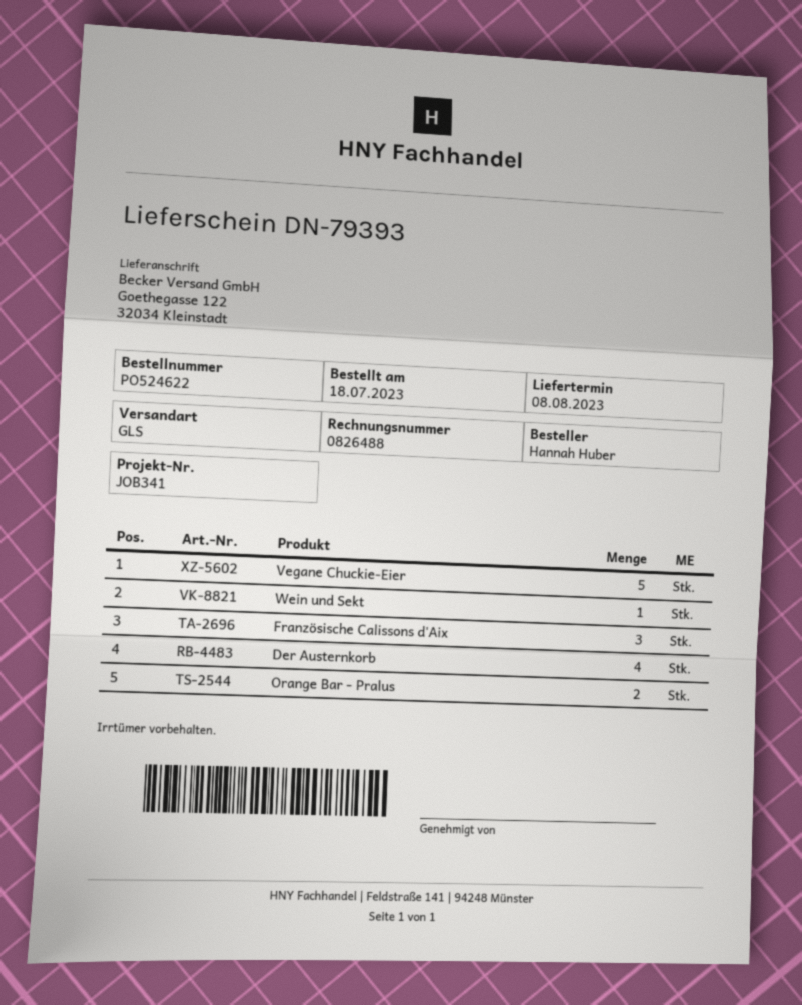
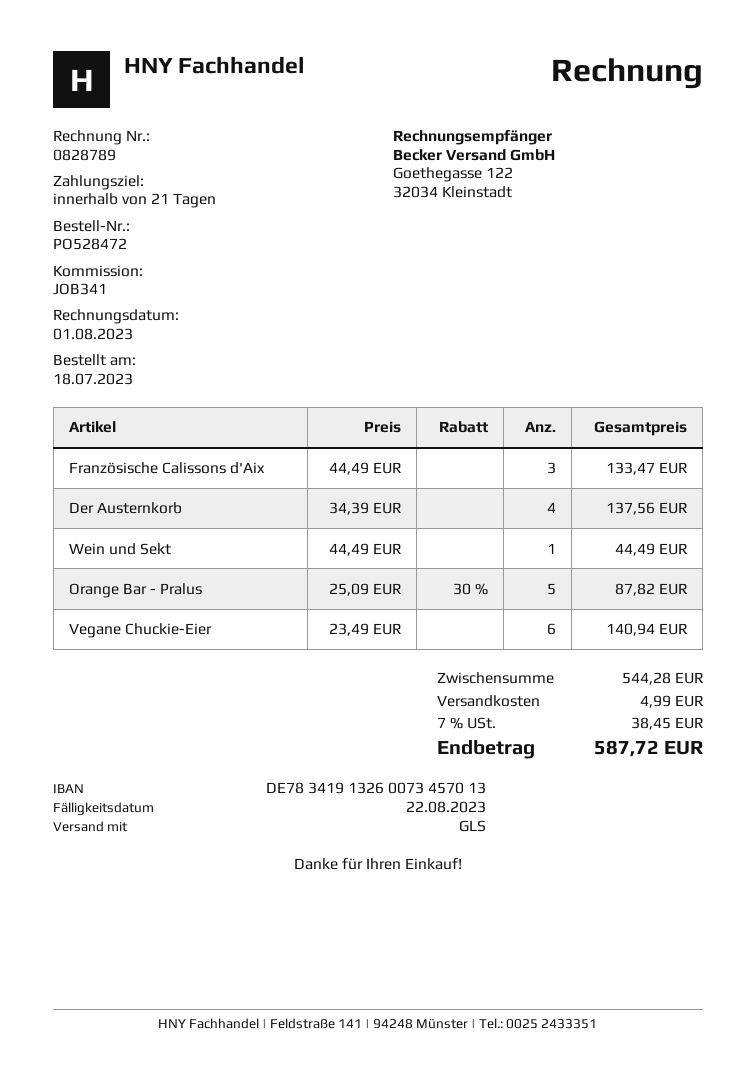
order number: PO524622 -> PO528472
invoice number: 0826488 -> 0828789
Vegane Chuckie-Eier: 5 -> 6
Orange Bar - Pralus: 2 -> 5

